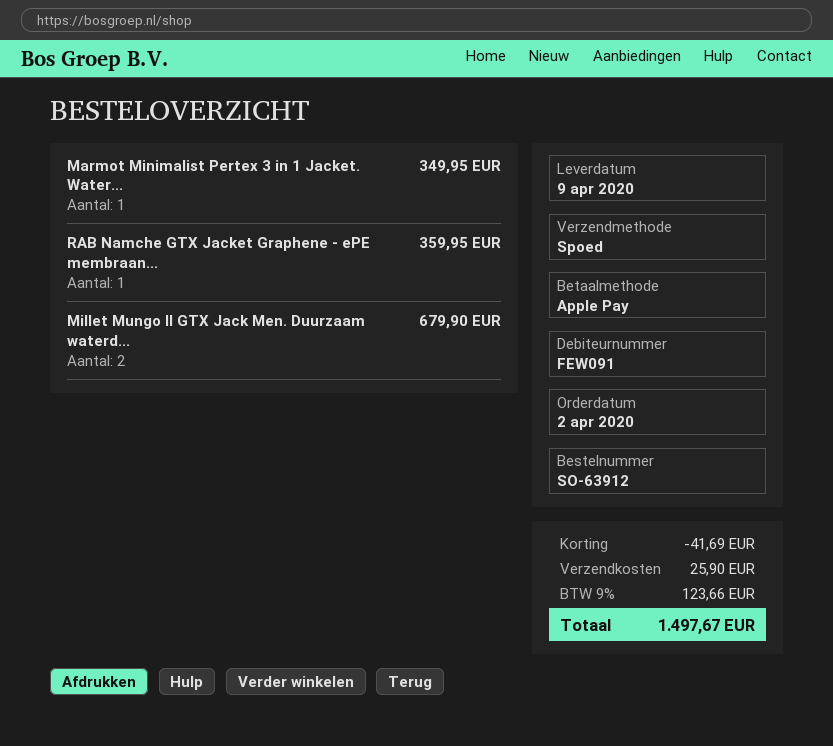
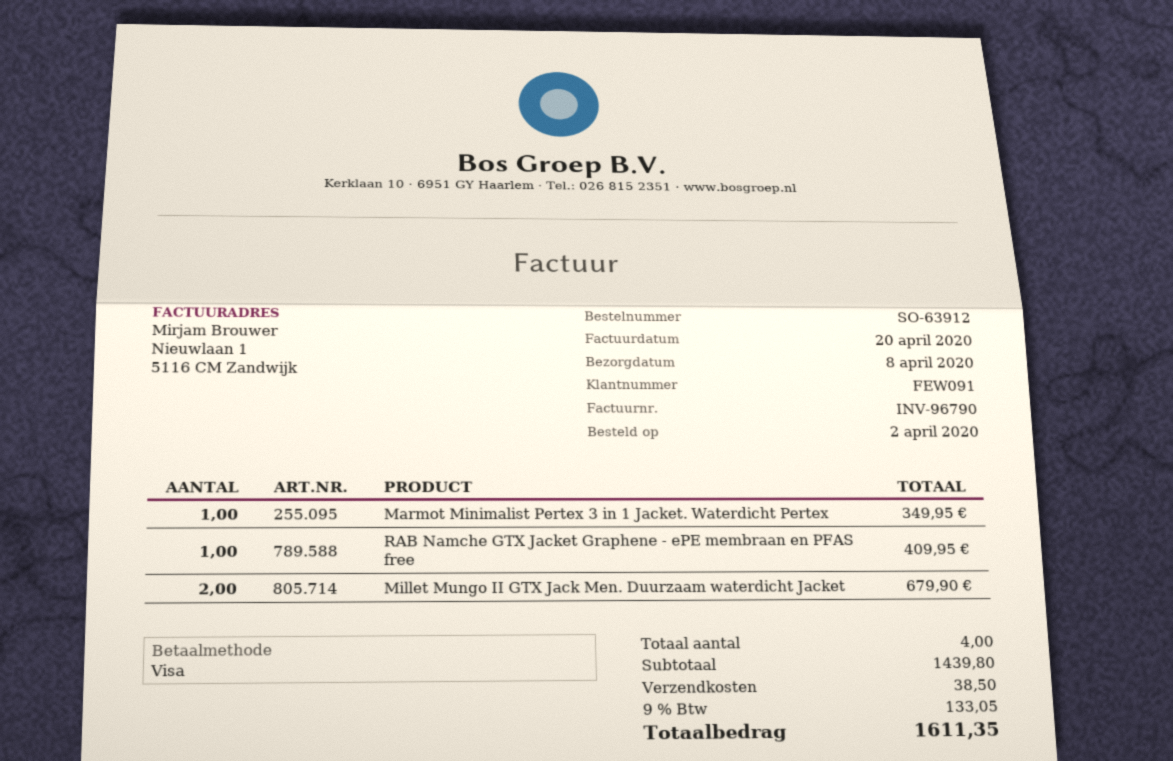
delivery date: 2020-04-09 -> 2020-04-08
payment method: Apple Pay -> Visa
RAB Namche GTX Jacket Graphene - ePE membraan...: 1 for 359.95 -> 1 for 409.95
discount: 41.69 -> none
shipping: 25.90 -> 38.50
tax: 9% = 123.66 -> 9% = 133.05
total: 1497.67 -> 1611.35

